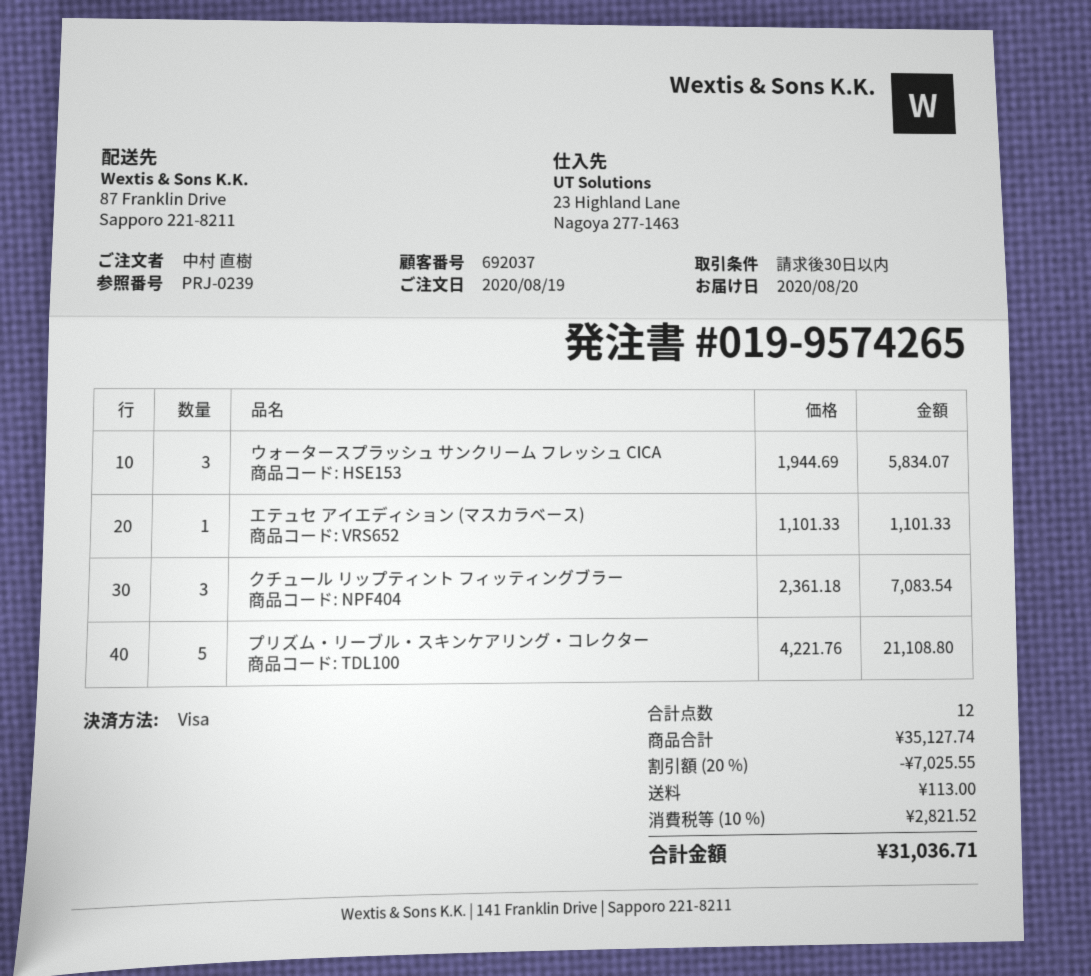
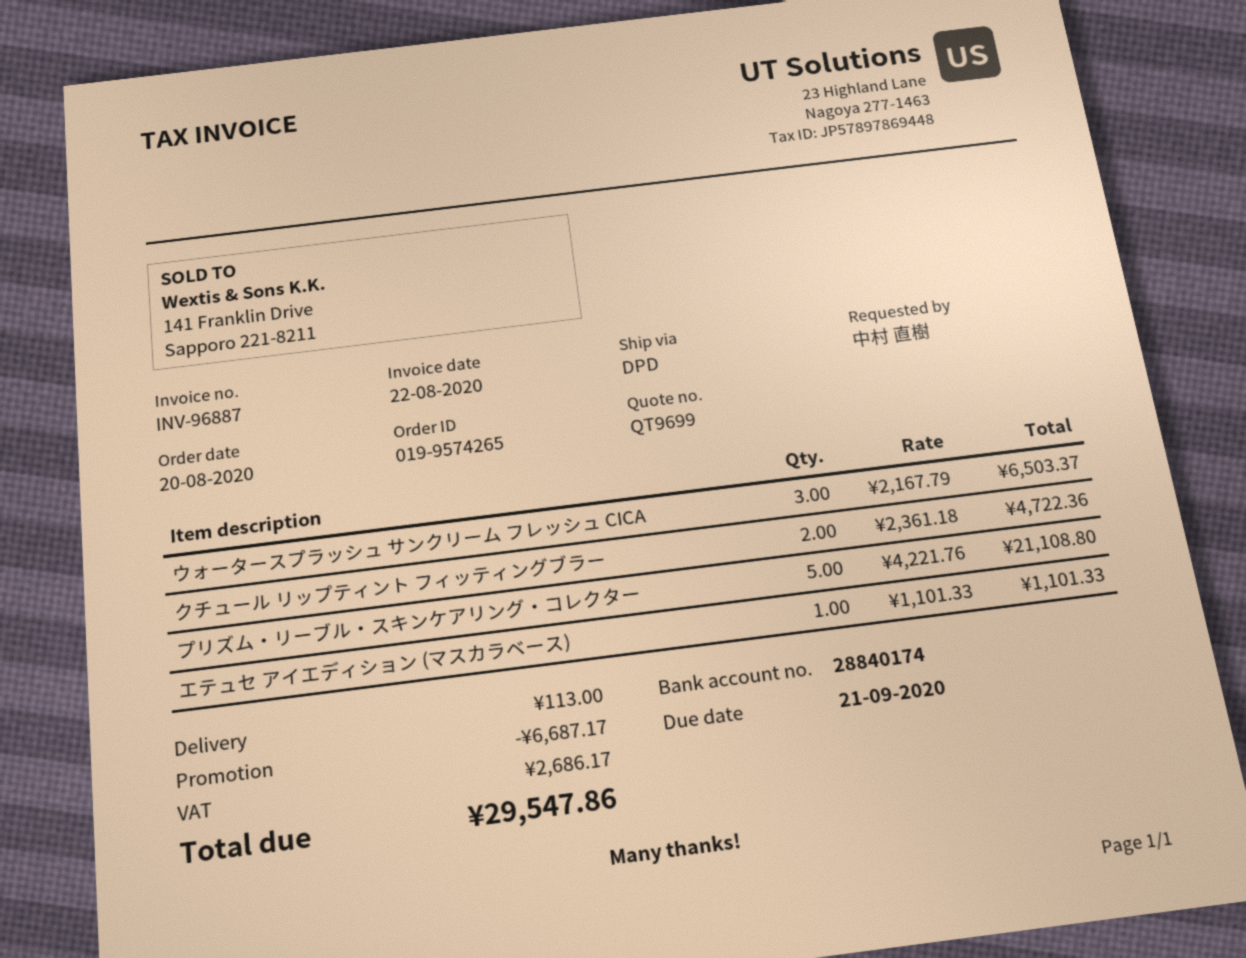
order date: 2020-08-19 -> 2020-08-20
ウォータースプラッシュ サンクリーム フレッシュ CICA: 3 x 1944.69 = 5834.07 -> 3 x 2167.79 = 6503.37
クチュール リップティント フィッティングブラー: 3 x 2361.18 = 7083.54 -> 2 x 2361.18 = 4722.36
discount: 7025.55 -> 6687.17
tax: 2821.52 -> 2686.17
total: 31036.71 -> 29547.86

